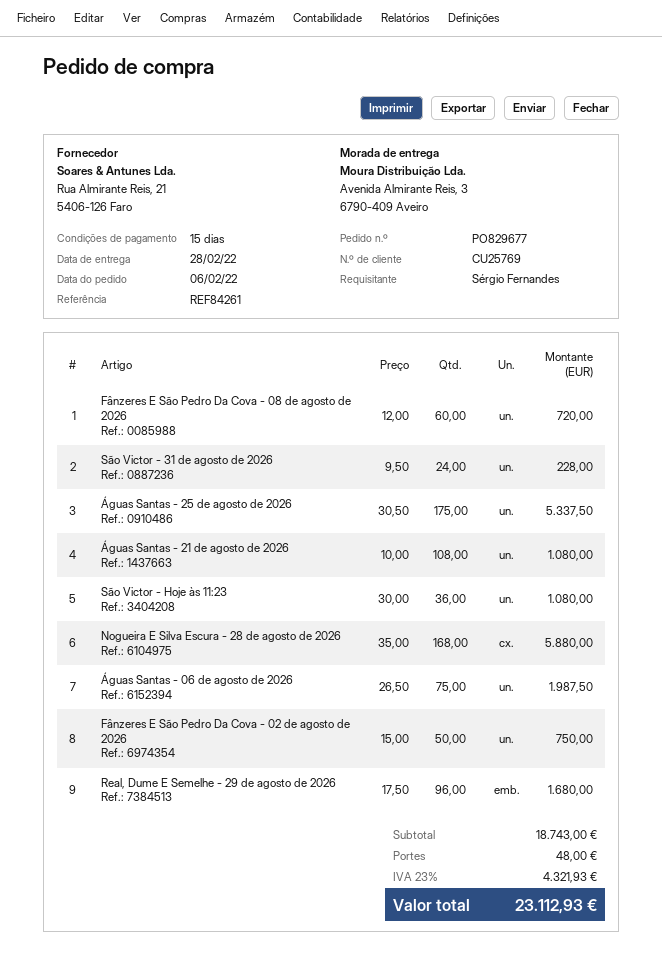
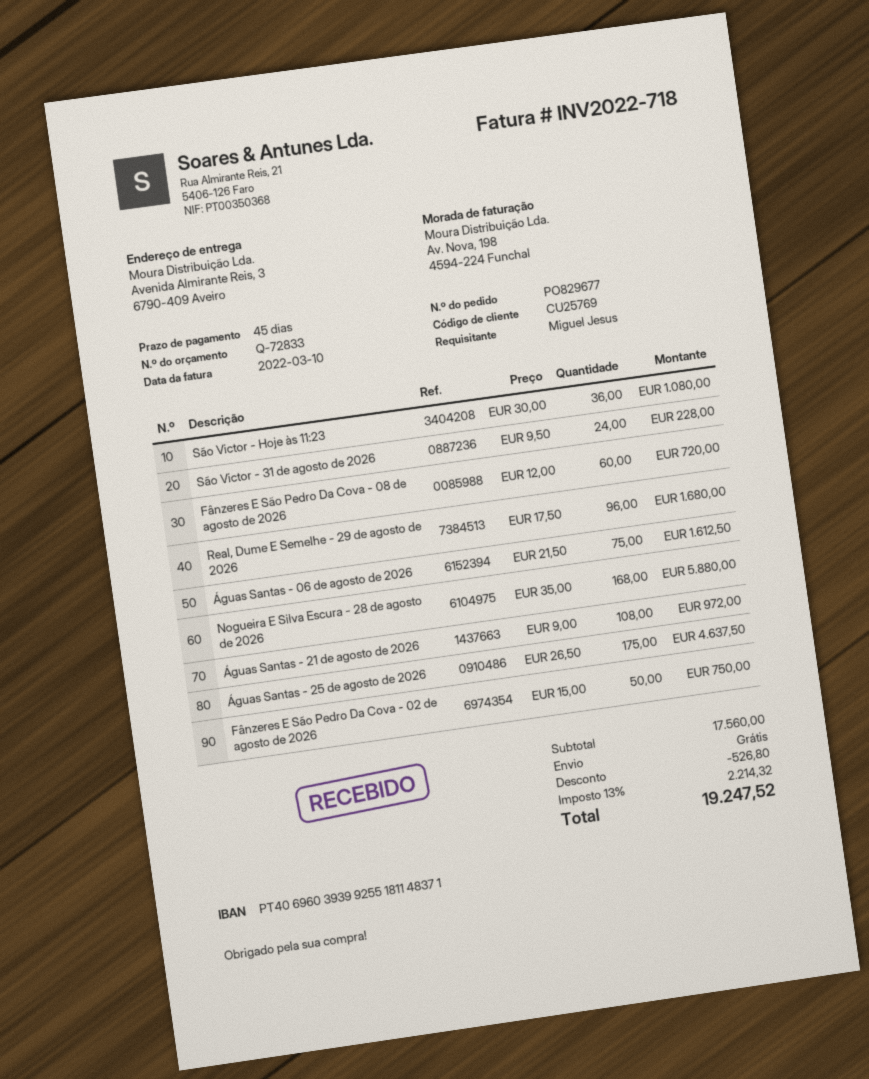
payment terms: 15 days -> 45 days
ordered by: Sérgio Fernandes -> Miguel Jesus
Águas Santas - 25 de agosto de 2026: 175 x 30.50 = 5337.50 -> 175 x 26.50 = 4637.50
Águas Santas - 21 de agosto de 2026: 108 x 10.00 = 1080.00 -> 108 x 9.00 = 972.00
Águas Santas - 06 de agosto de 2026: 75 x 26.50 = 1987.50 -> 75 x 21.50 = 1612.50
subtotal: 18743.00 -> 17560.00
discount: none -> 526.80
shipping: 48.00 -> 0.00
tax: 23% = 4321.93 -> 13% = 2214.32
total: 23112.93 -> 19247.52

